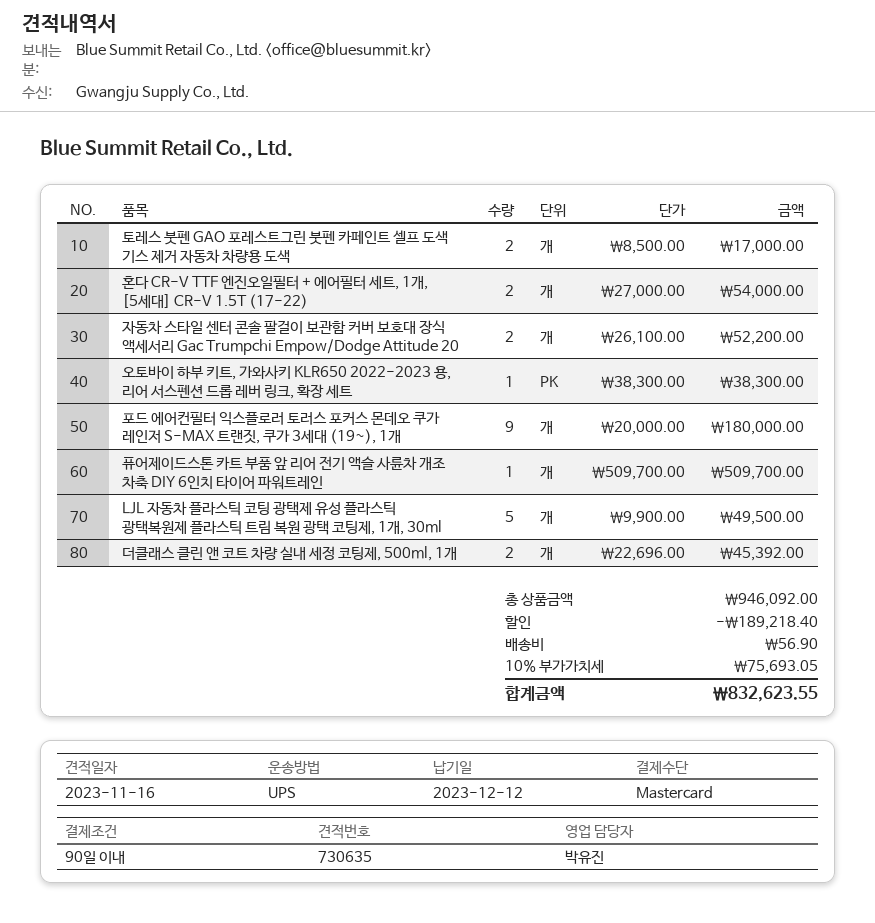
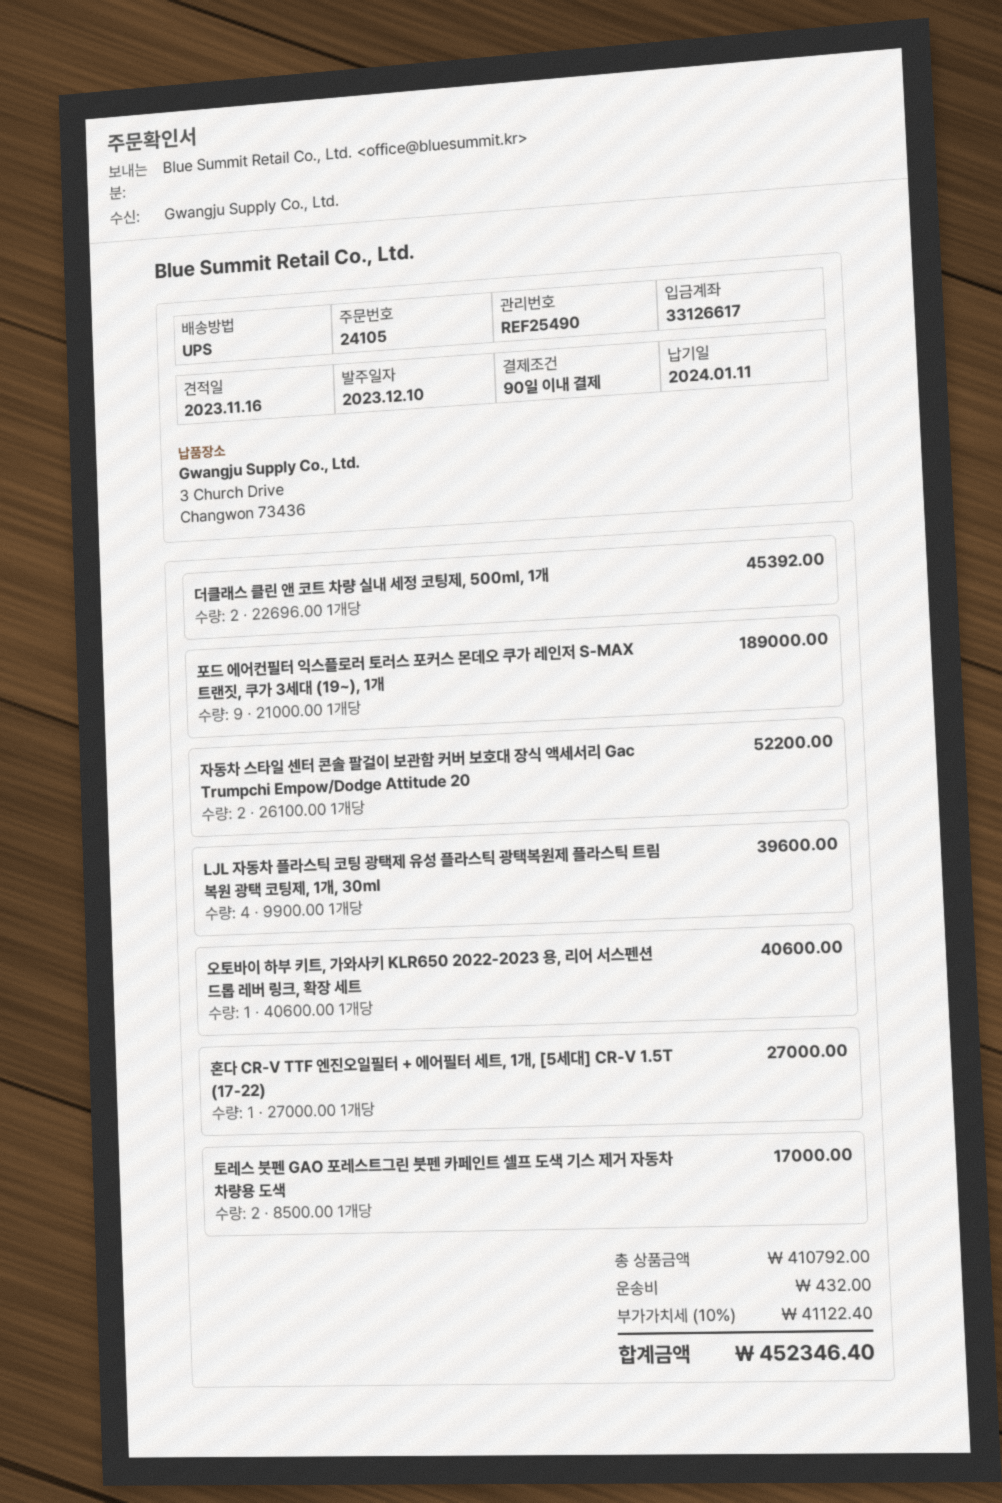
delivery date: 2023-12-12 -> 2024-01-11
혼다 CR-V TTF 엔진오일필터 + 에어필터 세트, 1개, [5세대] CR-V 1.5T (17-22): 2 x 27000.00 = 54000.00 -> 1 x 27000.00 = 27000.00
오토바이 하부 키트, 가와사키 KLR650 2022-2023 용, 리어 서스펜션 드롭 레버 링크, 확장 세트: 1 x 38300.00 = 38300.00 -> 1 x 40600.00 = 40600.00
포드 에어컨필터 익스플로러 토러스 포커스 몬데오 쿠가 레인저 S-MAX 트랜짓, 쿠가 3세대 (19~), 1개: 9 x 20000.00 = 180000.00 -> 9 x 21000.00 = 189000.00
퓨어제이드스톤 카트 부품 앞 리어 전기 액슬 사륜차 개조 차축 DIY 6인치 타이어 파워트레인: 1 x 509700.00 = 509700.00 -> none
LJL 자동차 플라스틱 코팅 광택제 유성 플라스틱 광택복원제 플라스틱 트림 복원 광택 코팅제, 1개, 30ml: 5 x 9900.00 = 49500.00 -> 4 x 9900.00 = 39600.00
subtotal: 946092.00 -> 410792.00
discount: 189218.40 -> none
shipping: 56.90 -> 432.00
tax: 10% = 75693.05 -> 10% = 41122.40
total: 832623.55 -> 452346.40

